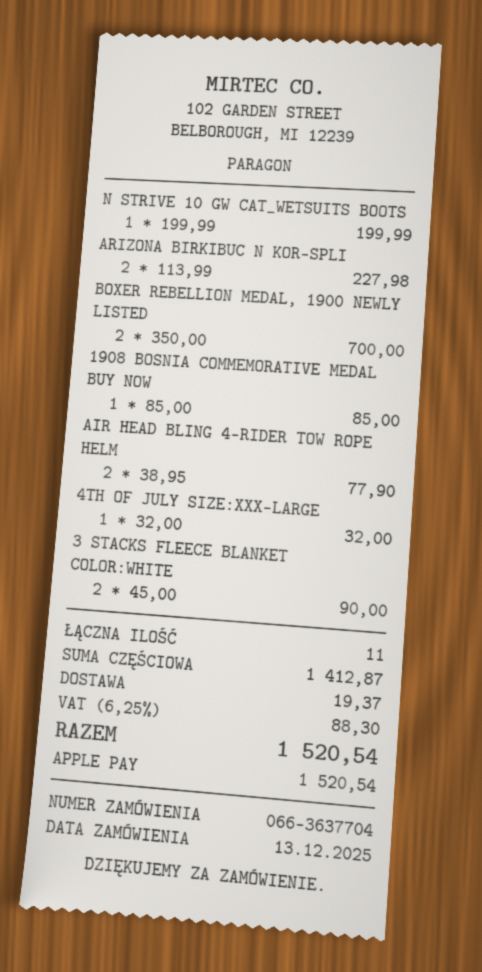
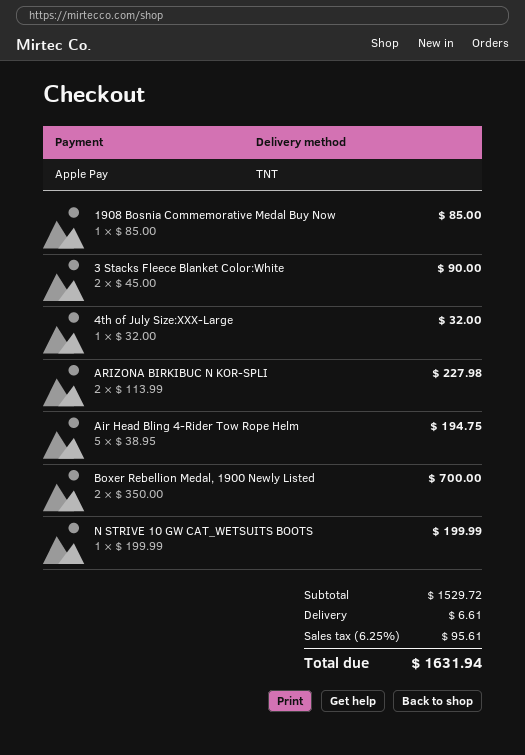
AIR HEAD BLING 4-RIDER TOW ROPE HELM: 2 x 38.95 = 77.90 -> 5 x 38.95 = 194.75
subtotal: 1412.87 -> 1529.72
shipping: 19.37 -> 6.61
tax: 6.25% = 88.30 -> 6.25% = 95.61
total: 1520.54 -> 1631.94

